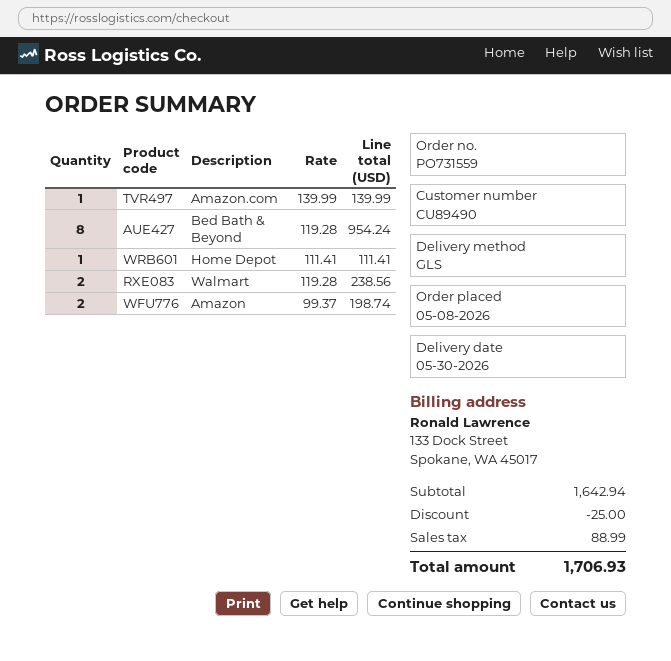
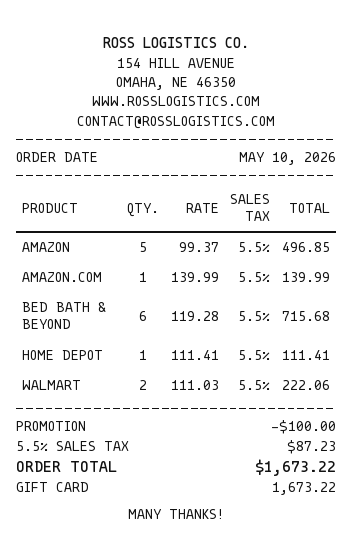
order date: 2026-05-08 -> 2026-05-10
Bed Bath & Beyond: 8 x 119.28 = 954.24 -> 6 x 119.28 = 715.68
Walmart: 2 x 119.28 = 238.56 -> 2 x 111.03 = 222.06
Amazon: 2 x 99.37 = 198.74 -> 5 x 99.37 = 496.85
discount: 25.00 -> 100.00
tax: 88.99 -> 87.23
total: 1706.93 -> 1673.22

